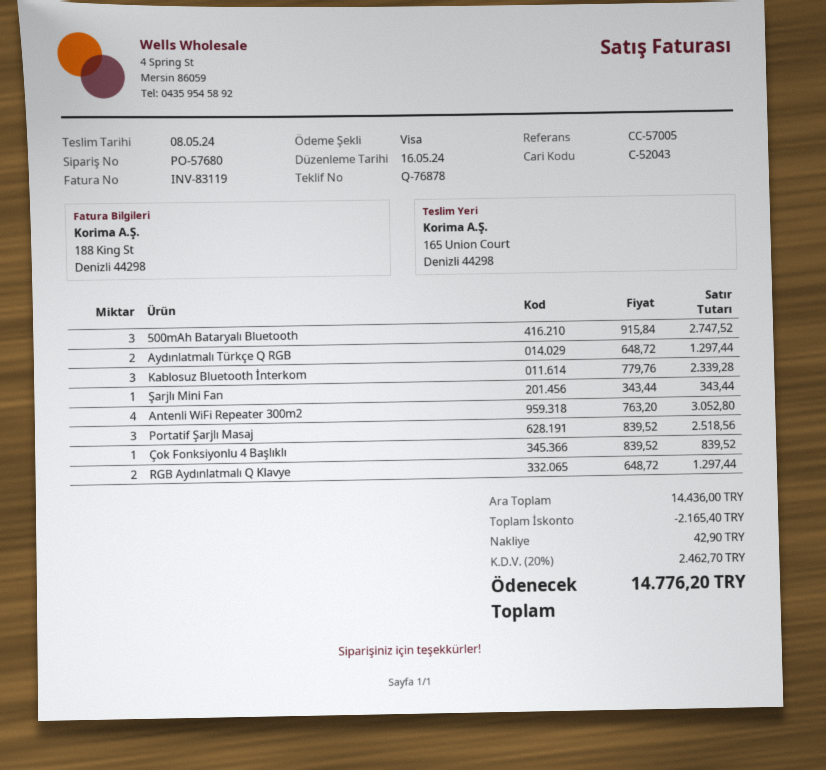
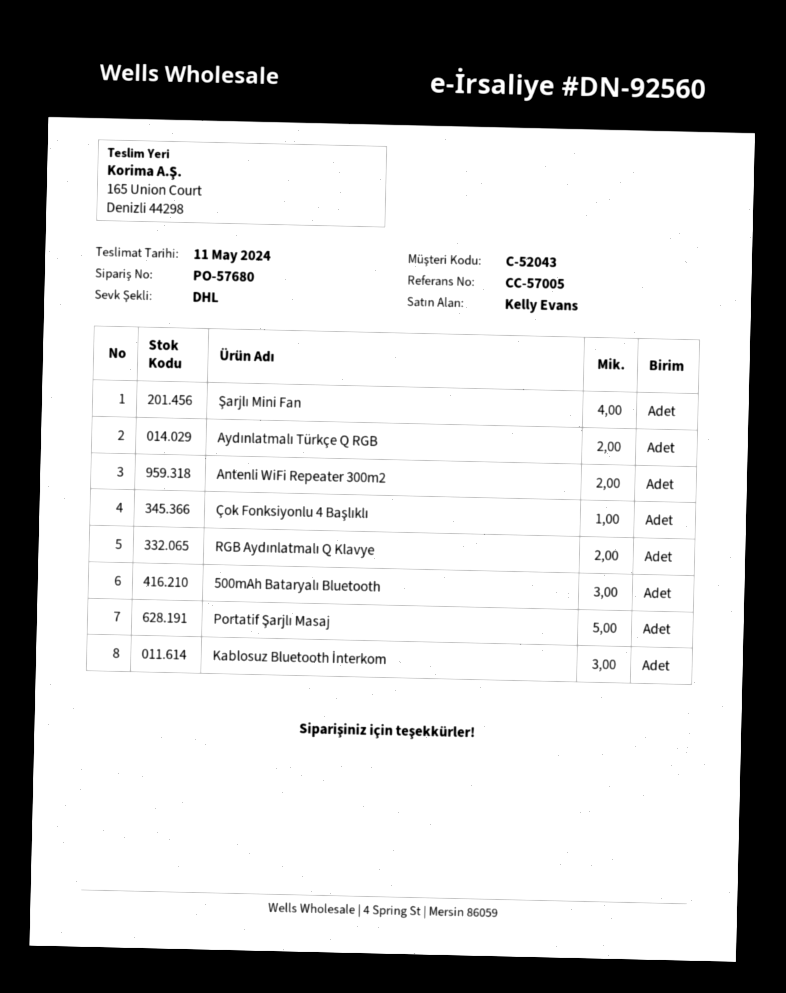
delivery date: 2024-05-08 -> 2024-05-11
Şarjlı Mini Fan: 1 -> 4
Antenli WiFi Repeater 300m2: 4 -> 2
Portatif Şarjlı Masaj: 3 -> 5

